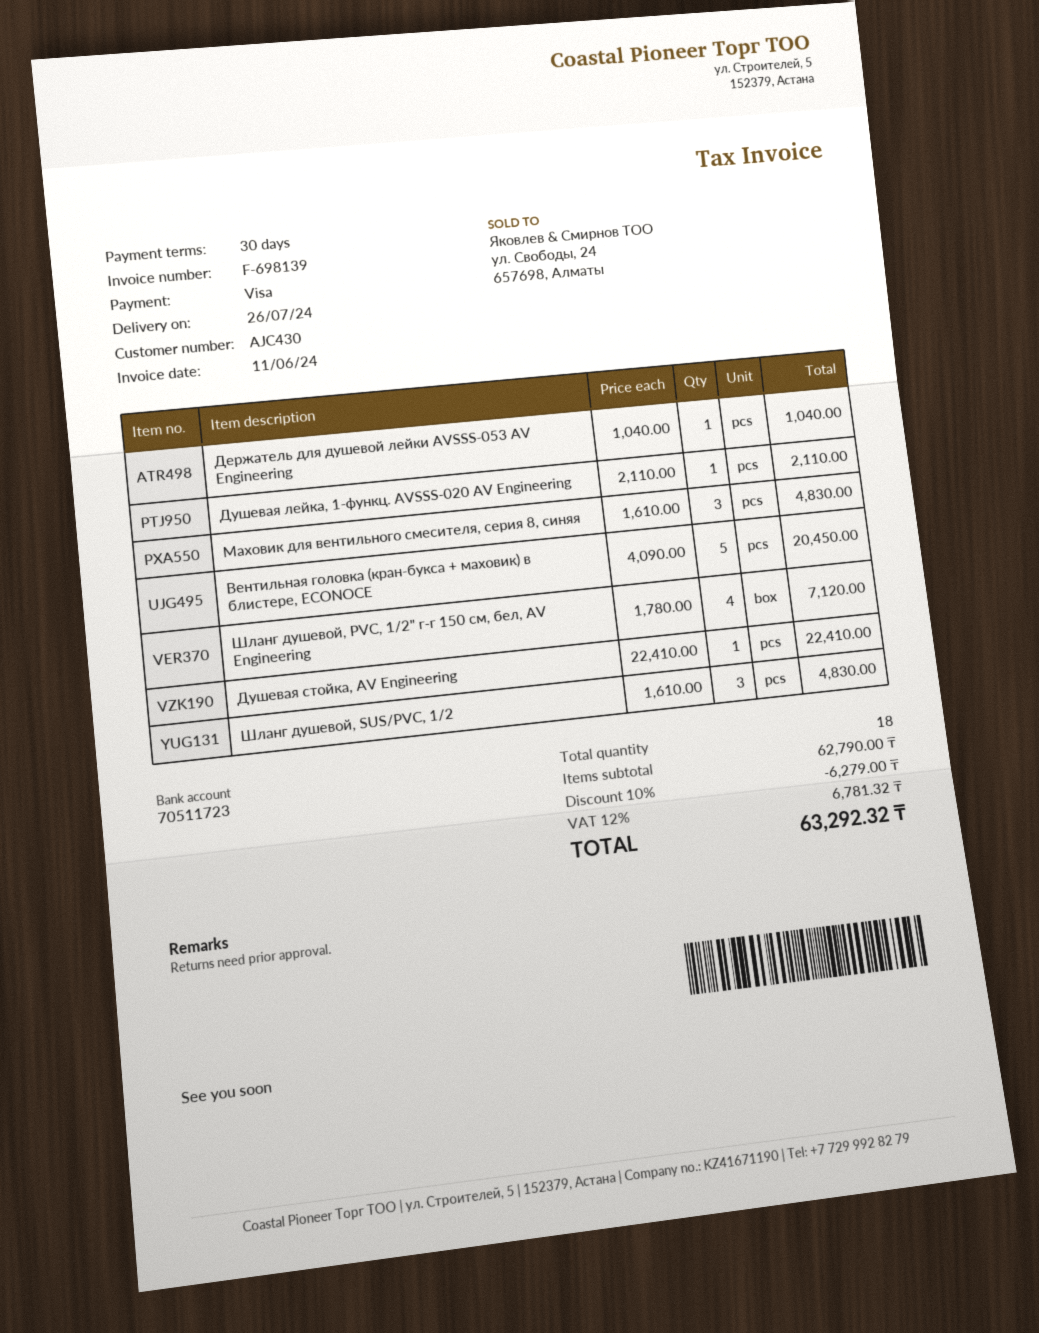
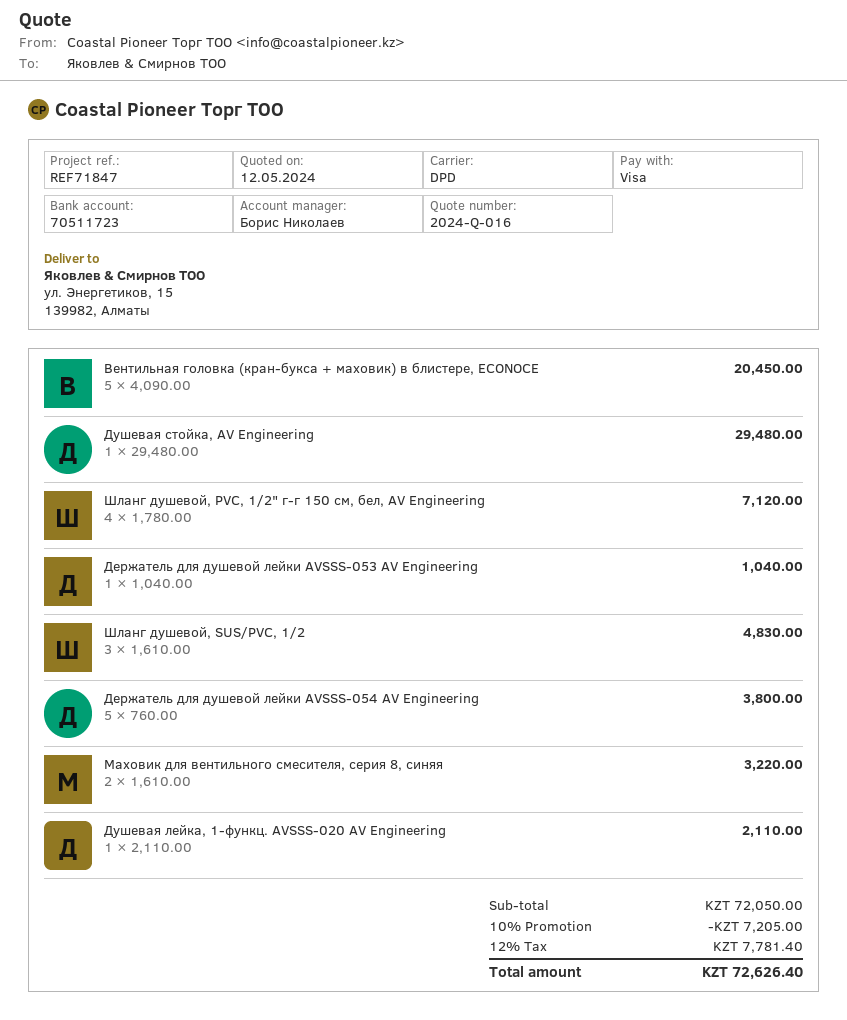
Маховик для вентильного смесителя, серия 8, синяя: 3 x 1610.00 = 4830.00 -> 2 x 1610.00 = 3220.00
Душевая стойка, AV Engineering: 1 x 22410.00 = 22410.00 -> 1 x 29480.00 = 29480.00
Держатель для душевой лейки AVSSS-054 AV Engineering: none -> 5 x 760.00 = 3800.00
subtotal: 62790.00 -> 72050.00
discount: 10% = 6279.00 -> 10% = 7205.00
tax: 12% = 6781.32 -> 12% = 7781.40
total: 63292.32 -> 72626.40

